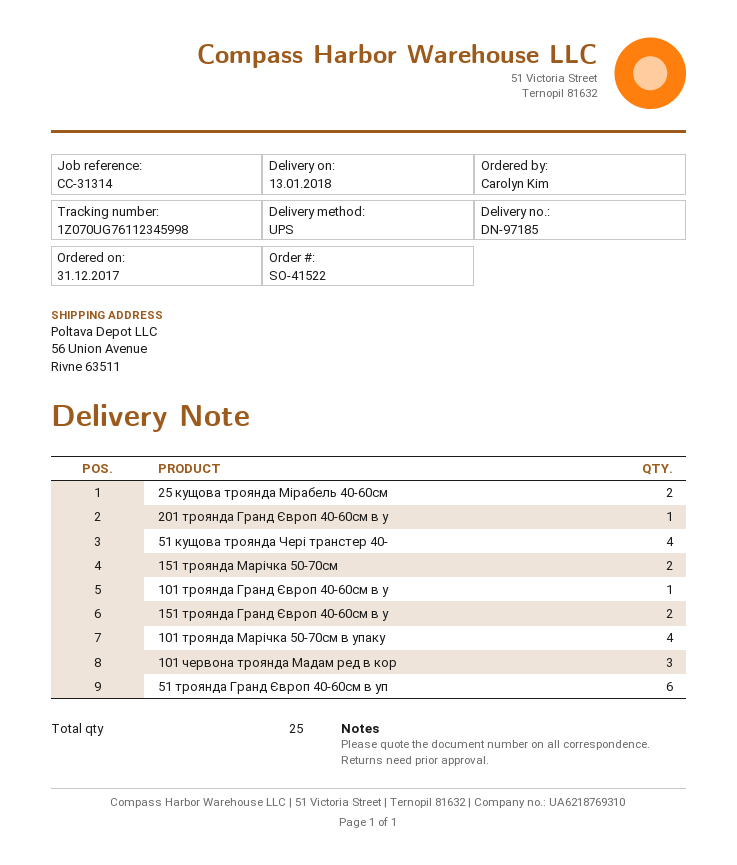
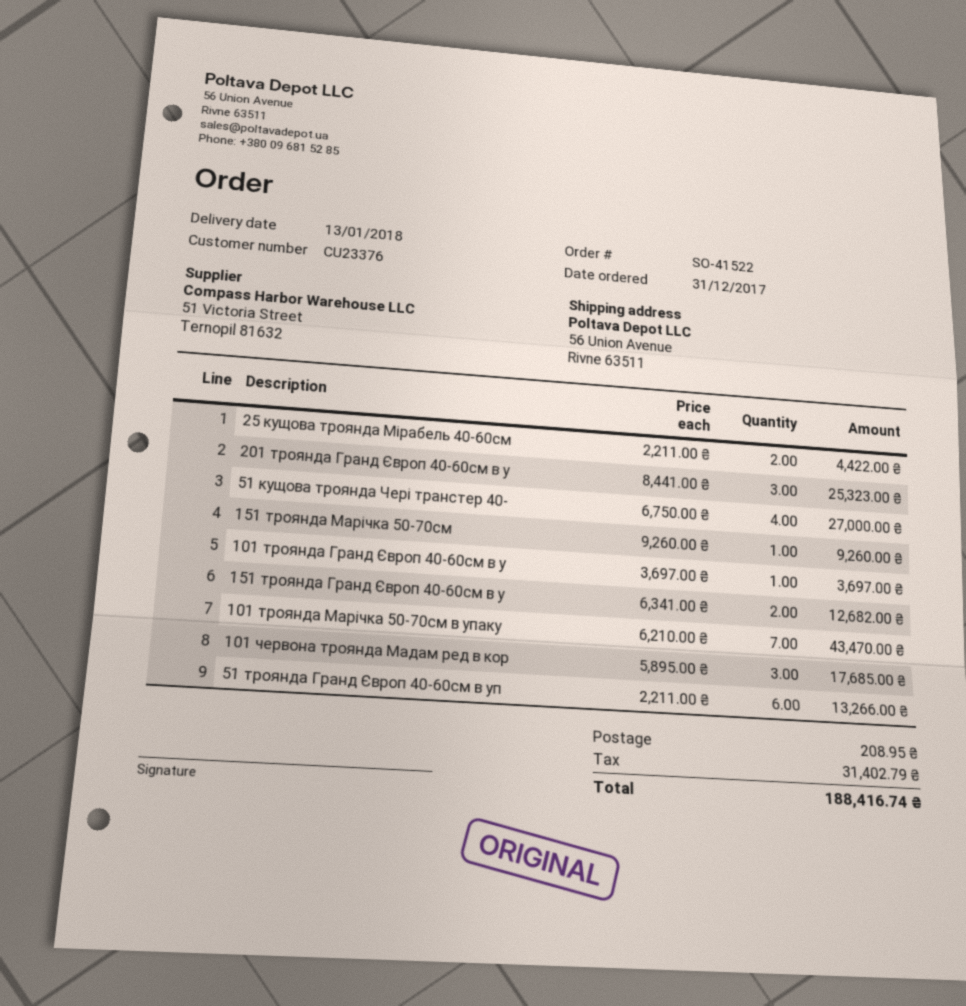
201 троянда Гранд Європ 40-60см в у: 1 -> 3
151 троянда Марічка 50-70см: 2 -> 1
101 троянда Марічка 50-70см в упаку: 4 -> 7

